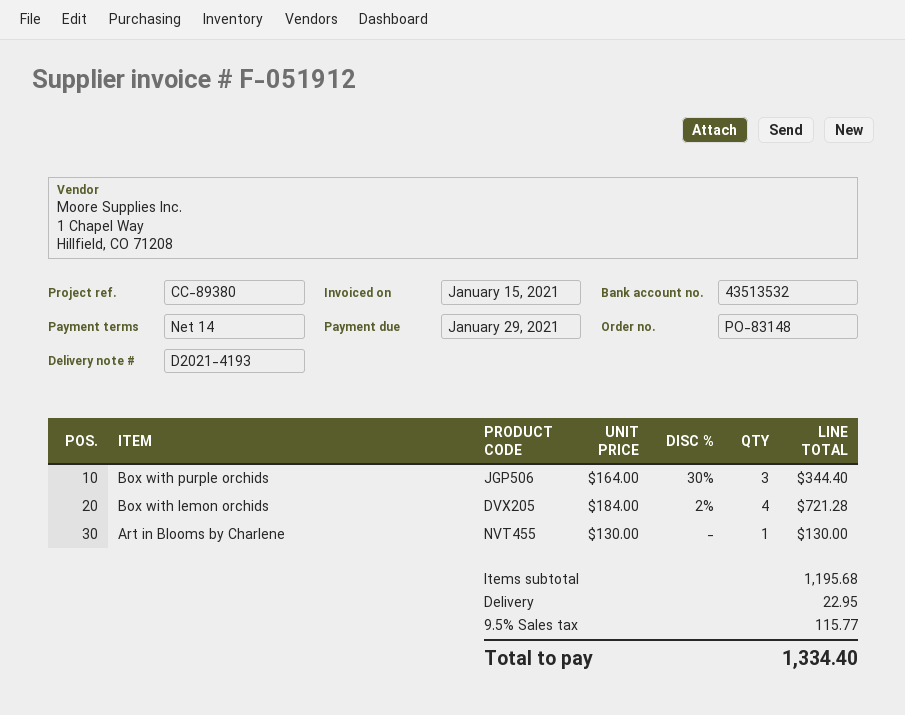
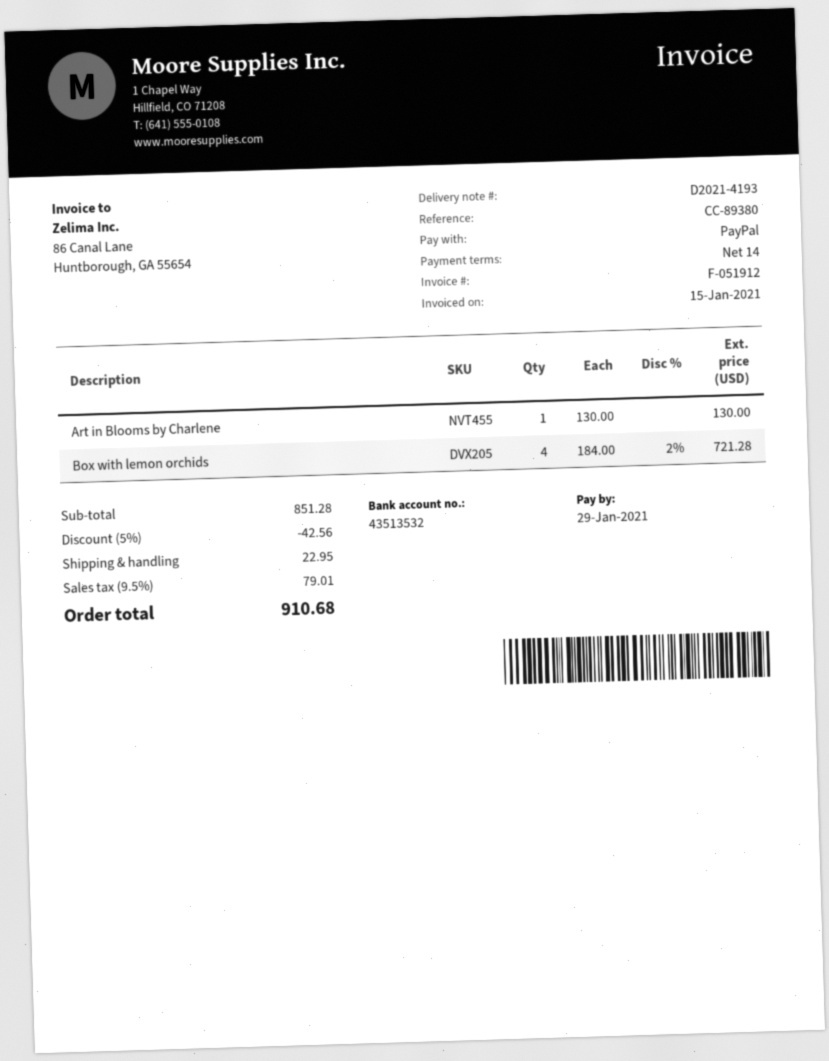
Box with purple orchids: 3 x 164.00 - 30% = 344.40 -> none
subtotal: 1195.68 -> 851.28
discount: none -> 5% = 42.56
tax: 9.5% = 115.77 -> 9.5% = 79.01
total: 1334.40 -> 910.68

